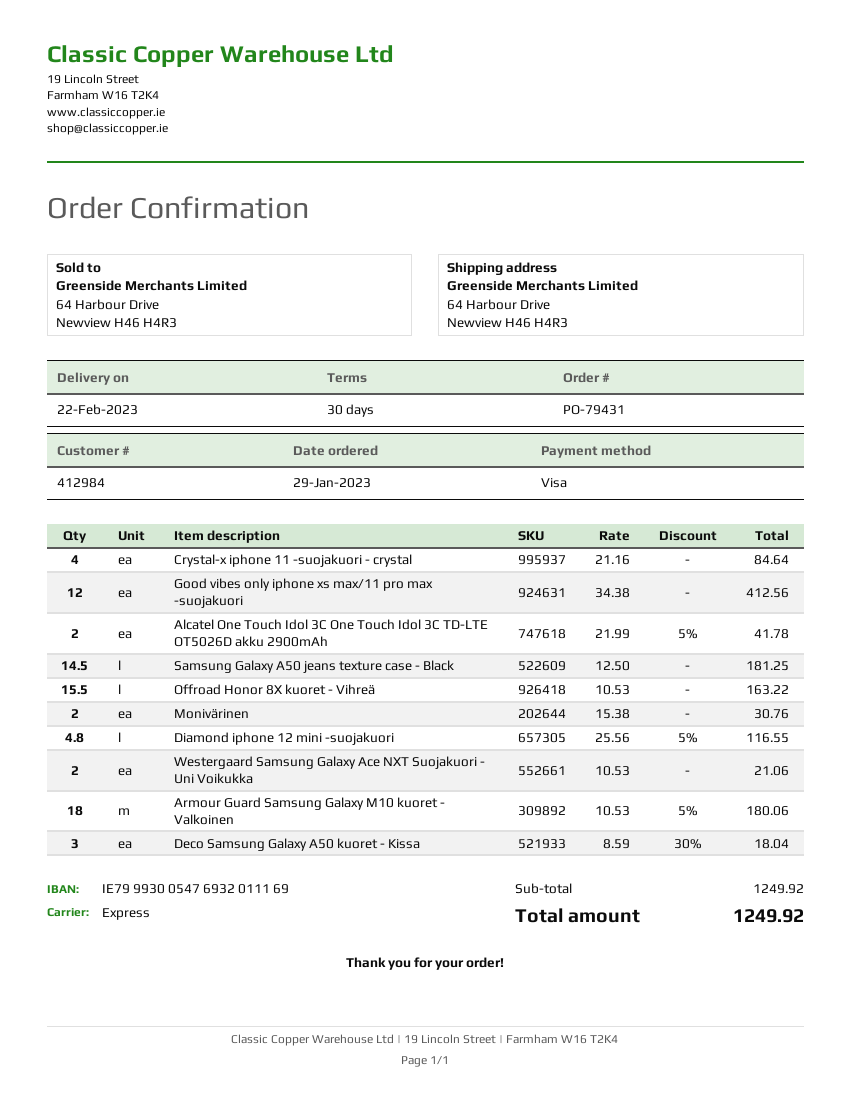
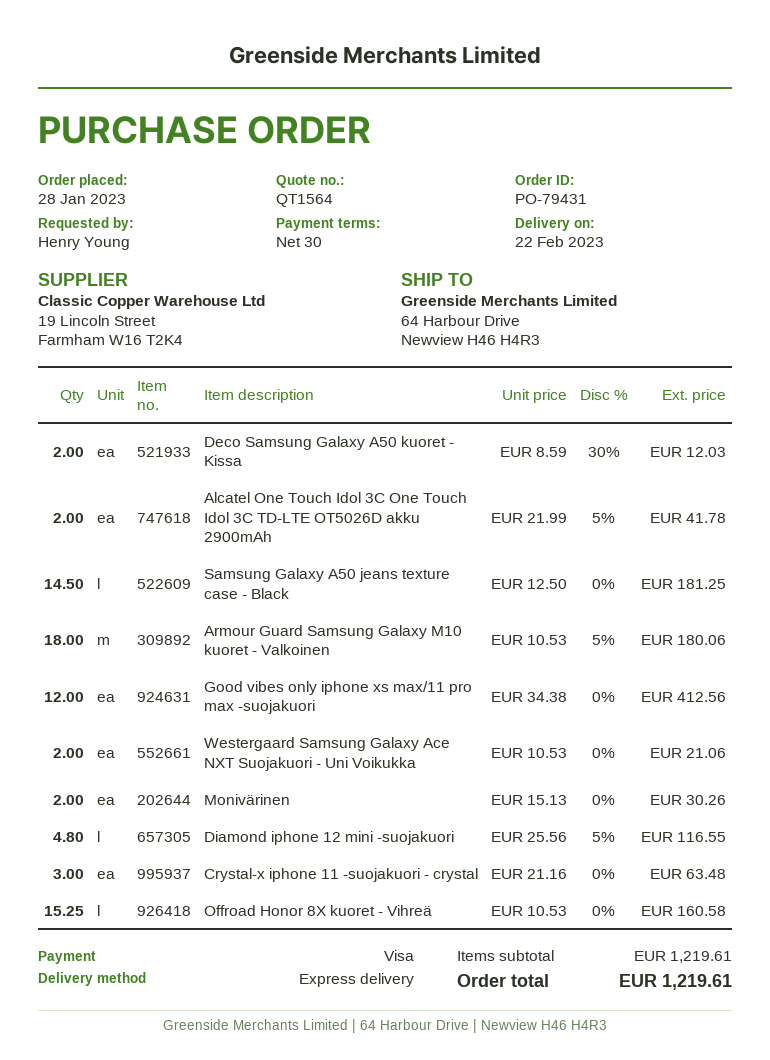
order date: 2023-01-29 -> 2023-01-28
Crystal-x iphone 11 -suojakuori - crystal: 4 x 21.16 = 84.64 -> 3 x 21.16 = 63.48
Offroad Honor 8X kuoret - Vihreä: 15.5 x 10.53 = 163.22 -> 15.25 x 10.53 = 160.58
Monivärinen: 2 x 15.38 = 30.76 -> 2 x 15.13 = 30.26
Deco Samsung Galaxy A50 kuoret - Kissa: 3 x 8.59 - 30% = 18.04 -> 2 x 8.59 - 30% = 12.03
subtotal: 1249.92 -> 1219.61
total: 1249.92 -> 1219.61

